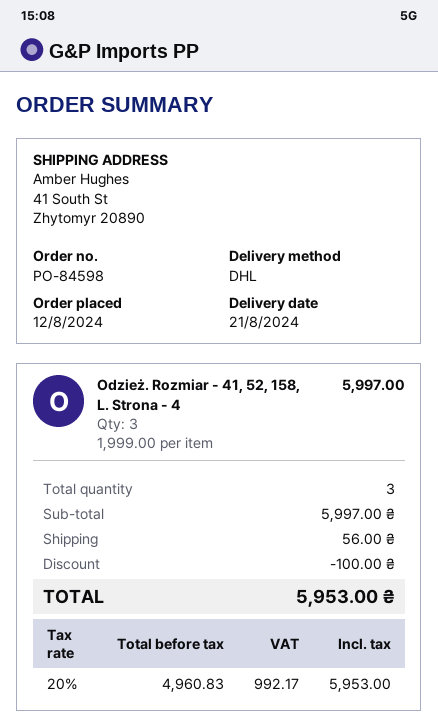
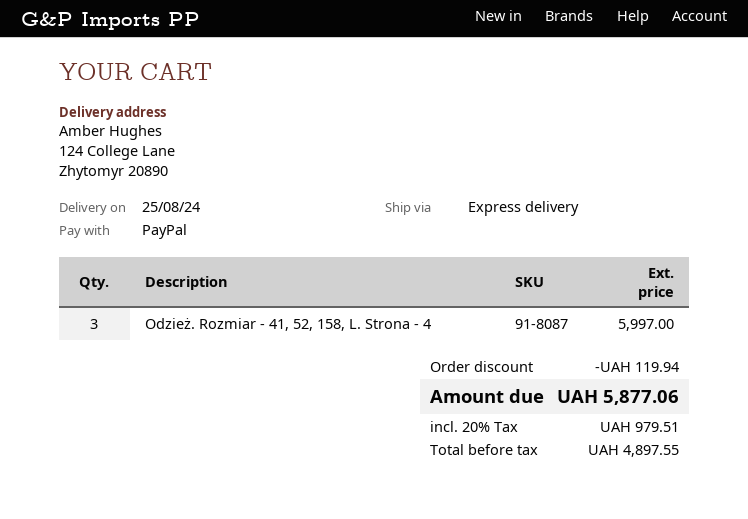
delivery date: 2024-08-21 -> 2024-08-25
shipping method: DHL -> express
ship to: 41 South St, Zhytomyr 20890 -> 124 College Lane, Zhytomyr 20890
discount: 100.00 -> 119.94
shipping: 56.00 -> none
net: 4960.83 -> 4897.55
tax: 20% = 992.17 -> 20% = 979.51
total: 5953.00 -> 5877.06

